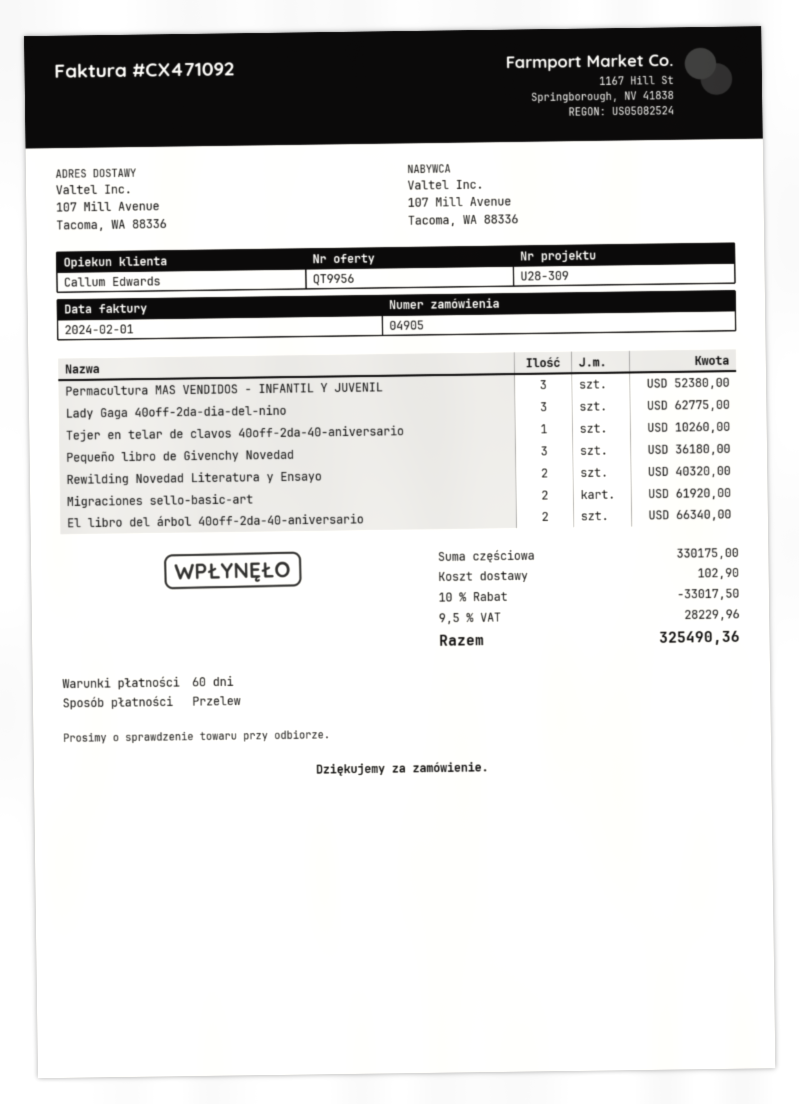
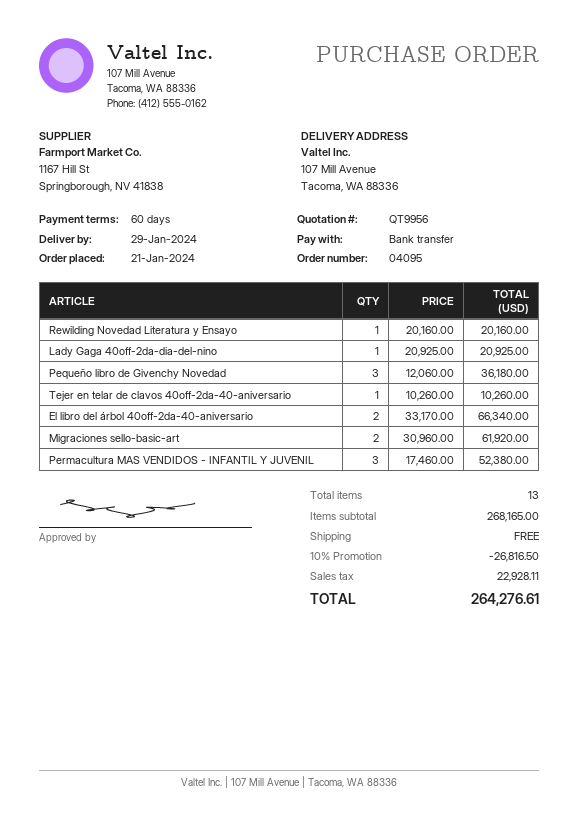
order number: 04905 -> 04095
Lady Gaga 40off-2da-dia-del-nino: 3 for 62775.00 -> 1 for 20925.00
Rewilding Novedad Literatura y Ensayo: 2 for 40320.00 -> 1 for 20160.00
subtotal: 330175.00 -> 268165.00
discount: 10% = 33017.50 -> 10% = 26816.50
shipping: 102.90 -> 0.00
tax: 28229.96 -> 22928.11
total: 325490.36 -> 264276.61

